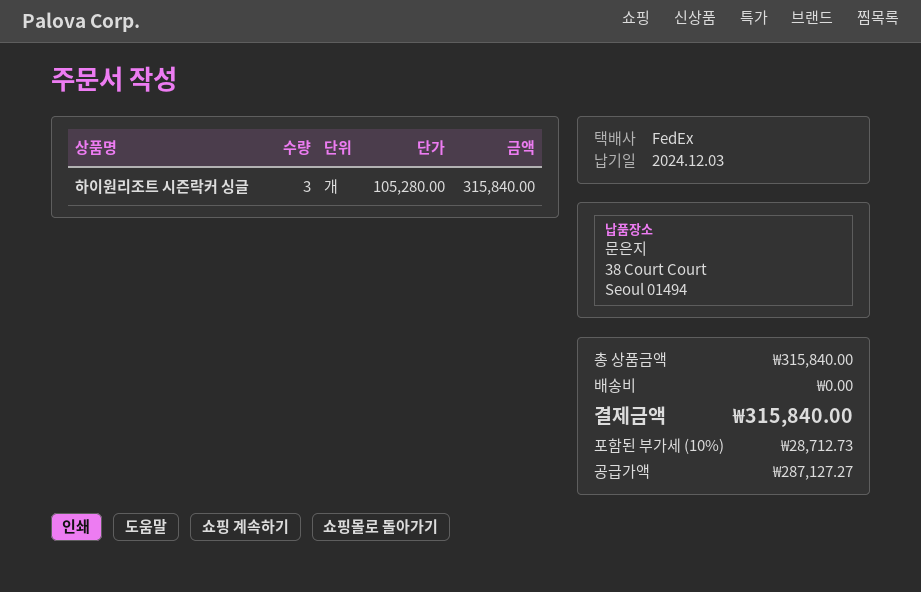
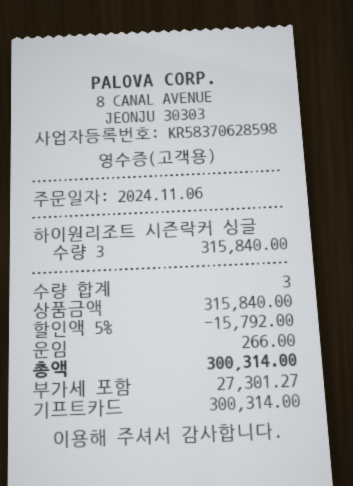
discount: none -> 5% = 15792.00
shipping: 0.00 -> 266.00
tax: 28712.73 -> 27301.27
total: 315840.00 -> 300314.00

